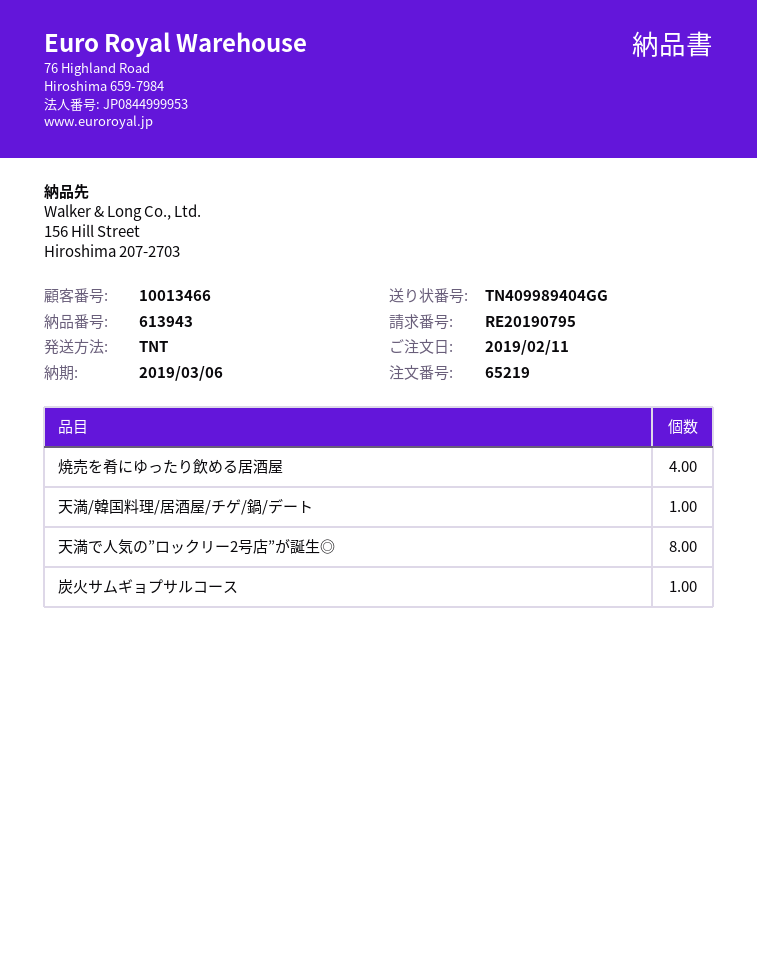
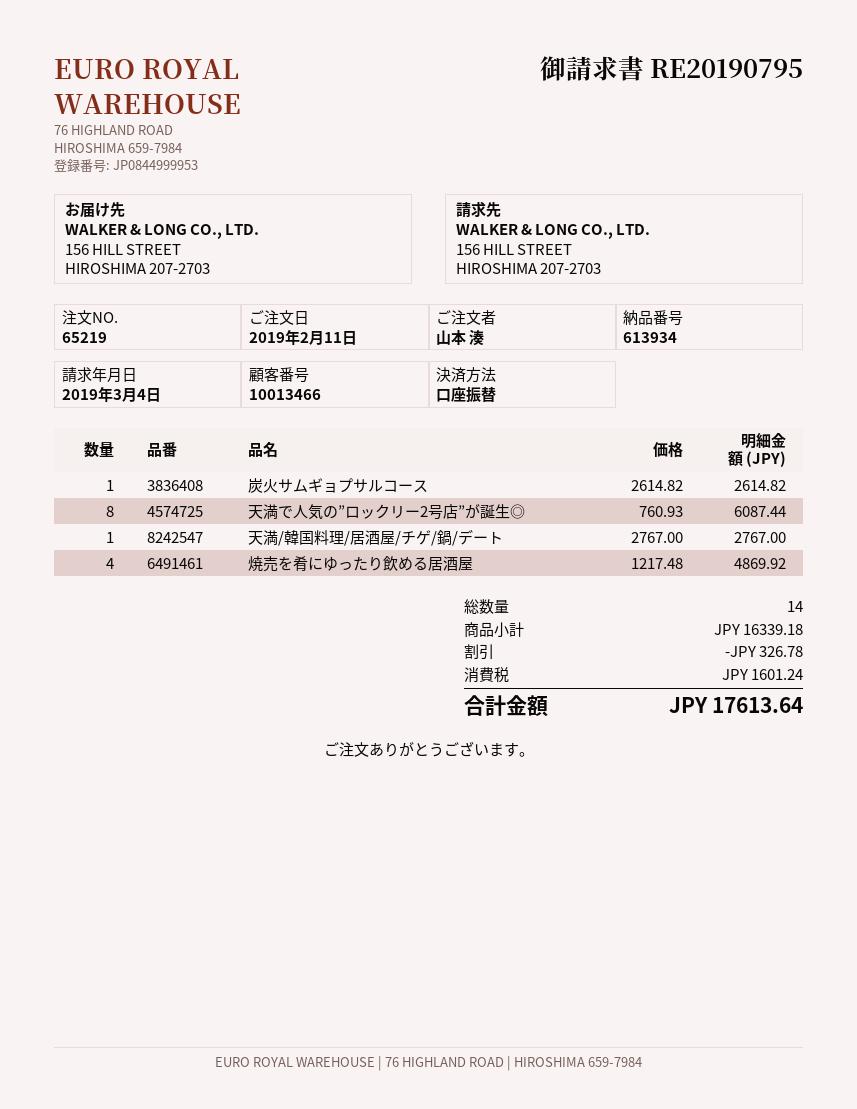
delivery note number: 613943 -> 613934

